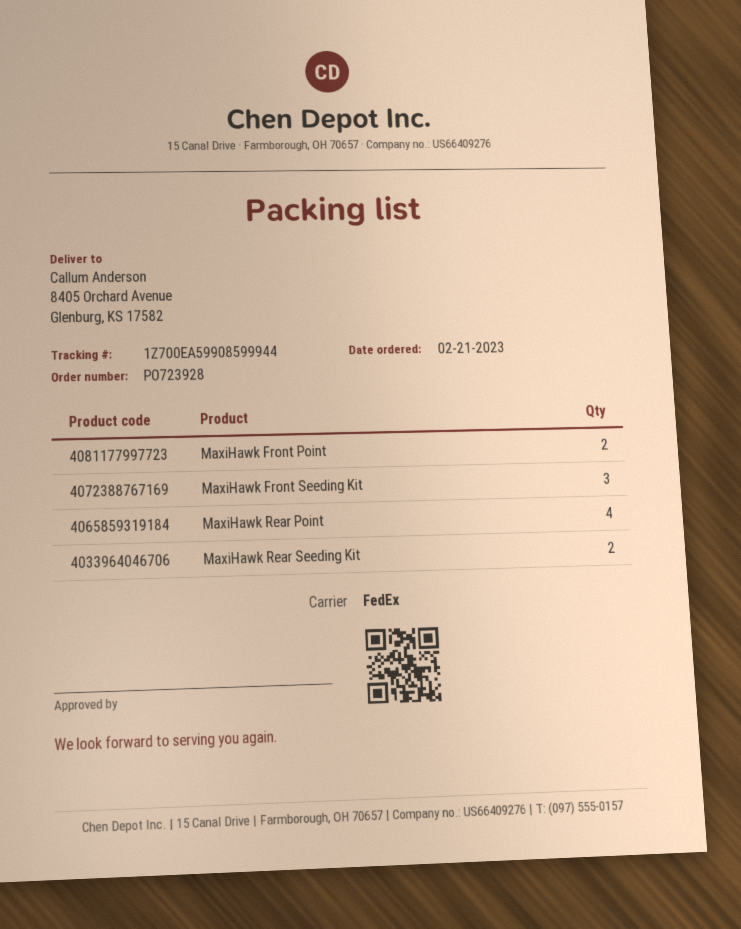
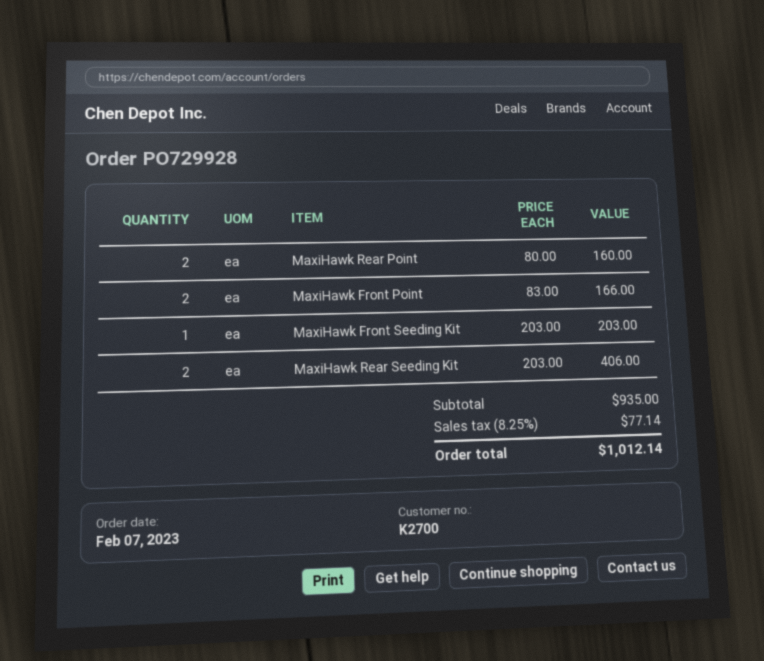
order number: PO723928 -> PO729928
order date: 2023-02-21 -> 2023-02-07
MaxiHawk Front Seeding Kit: 3 -> 1
MaxiHawk Rear Point: 4 -> 2

